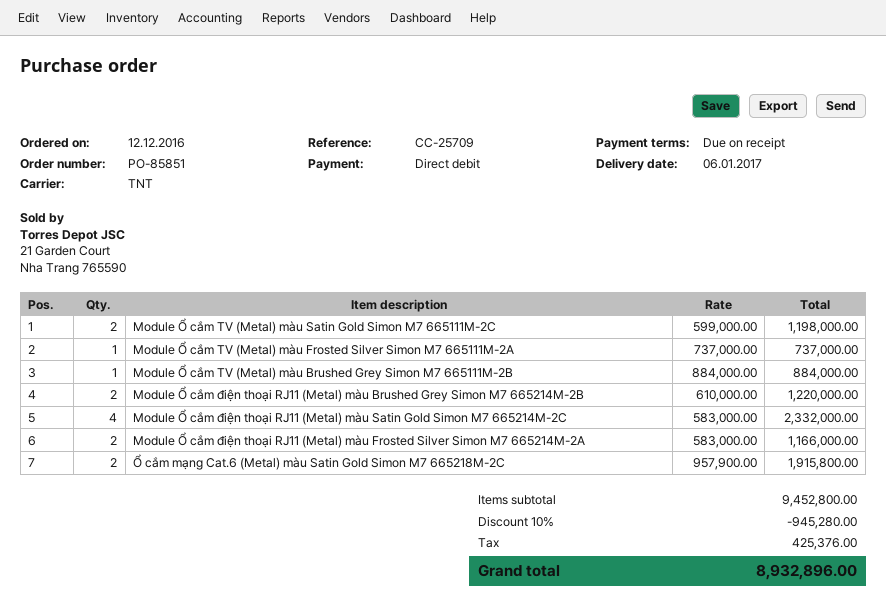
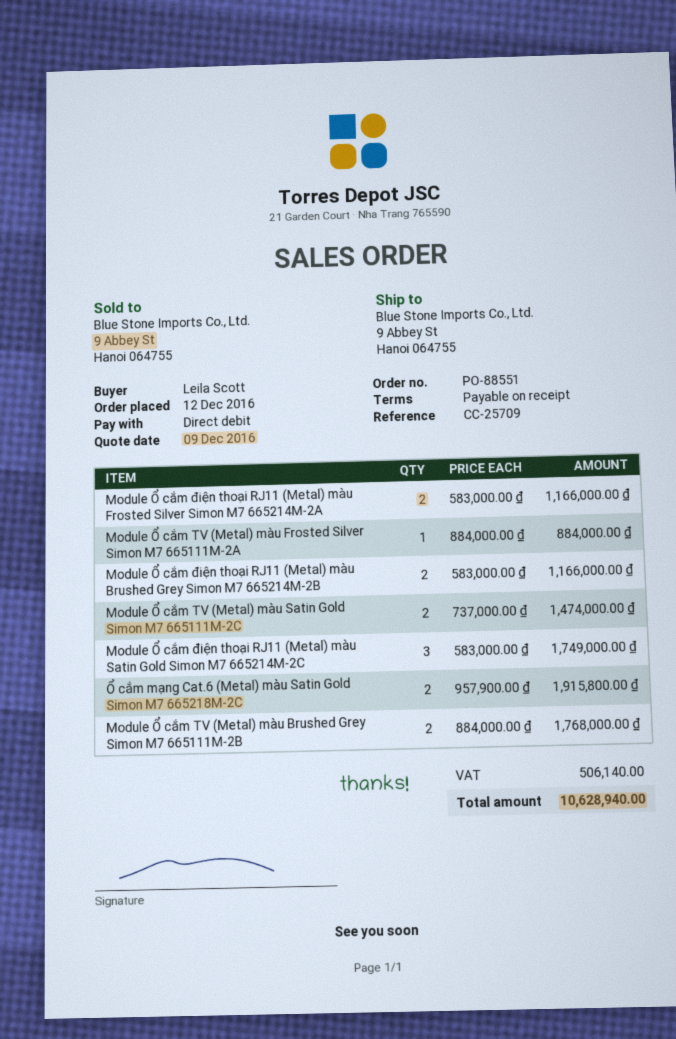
order number: PO-85851 -> PO-88551
Module Ổ cắm TV (Metal) màu Satin Gold Simon M7 665111M-2C: 2 x 599000.00 = 1198000.00 -> 2 x 737000.00 = 1474000.00
Module Ổ cắm TV (Metal) màu Frosted Silver Simon M7 665111M-2A: 1 x 737000.00 = 737000.00 -> 1 x 884000.00 = 884000.00
Module Ổ cắm TV (Metal) màu Brushed Grey Simon M7 665111M-2B: 1 x 884000.00 = 884000.00 -> 2 x 884000.00 = 1768000.00
Module Ổ cắm điện thoại RJ11 (Metal) màu Brushed Grey Simon M7 665214M-2B: 2 x 610000.00 = 1220000.00 -> 2 x 583000.00 = 1166000.00
Module Ổ cắm điện thoại RJ11 (Metal) màu Satin Gold Simon M7 665214M-2C: 4 x 583000.00 = 2332000.00 -> 3 x 583000.00 = 1749000.00
discount: 10% = 945280.00 -> none
tax: 425376.00 -> 506140.00
total: 8932896.00 -> 10628940.00

